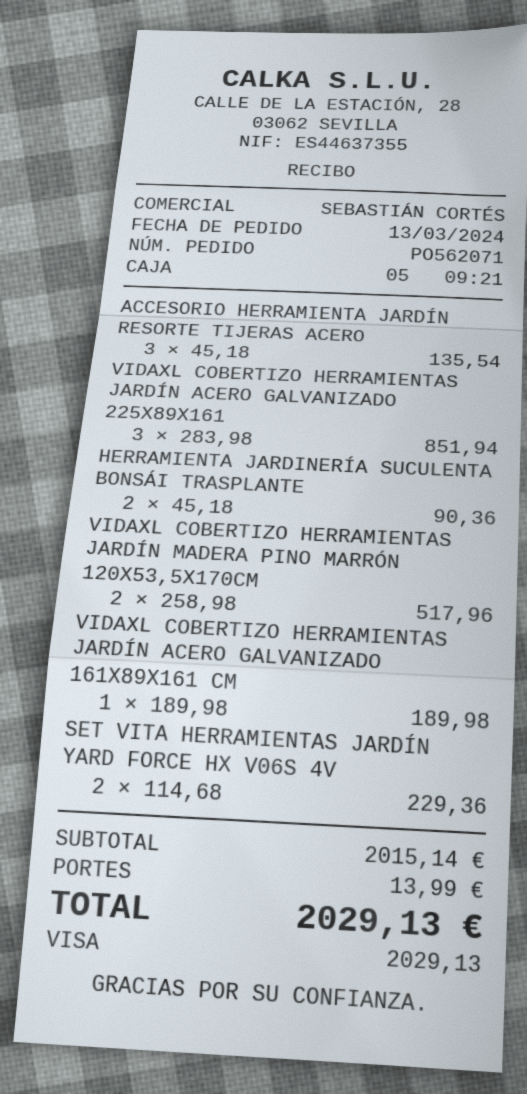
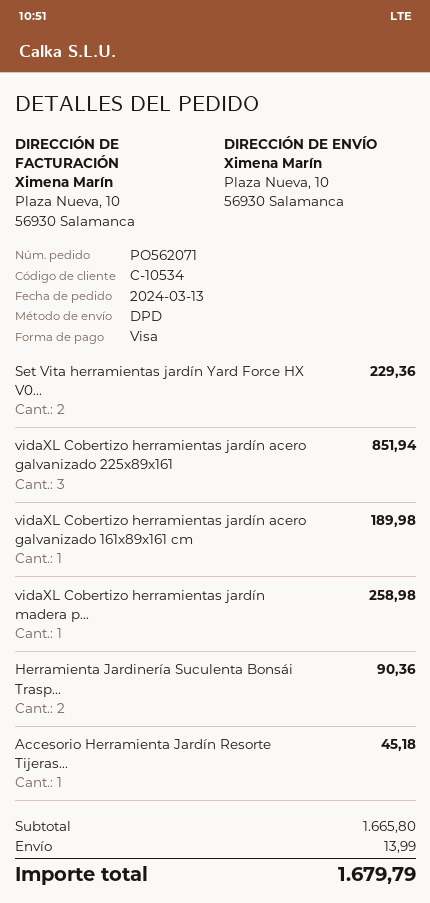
ACCESORIO HERRAMIENTA JARDÍN RESORTE TIJERAS ACERO: 3 for 135.54 -> 1 for 45.18
VIDAXL COBERTIZO HERRAMIENTAS JARDÍN MADERA PINO MARRÓN 120X53,5X170CM: 2 for 517.96 -> 1 for 258.98
subtotal: 2015.14 -> 1665.80
total: 2029.13 -> 1679.79

